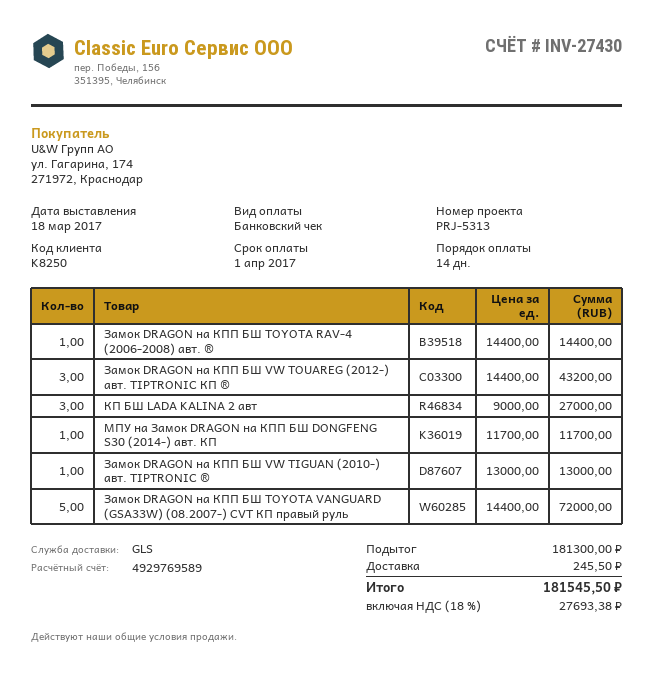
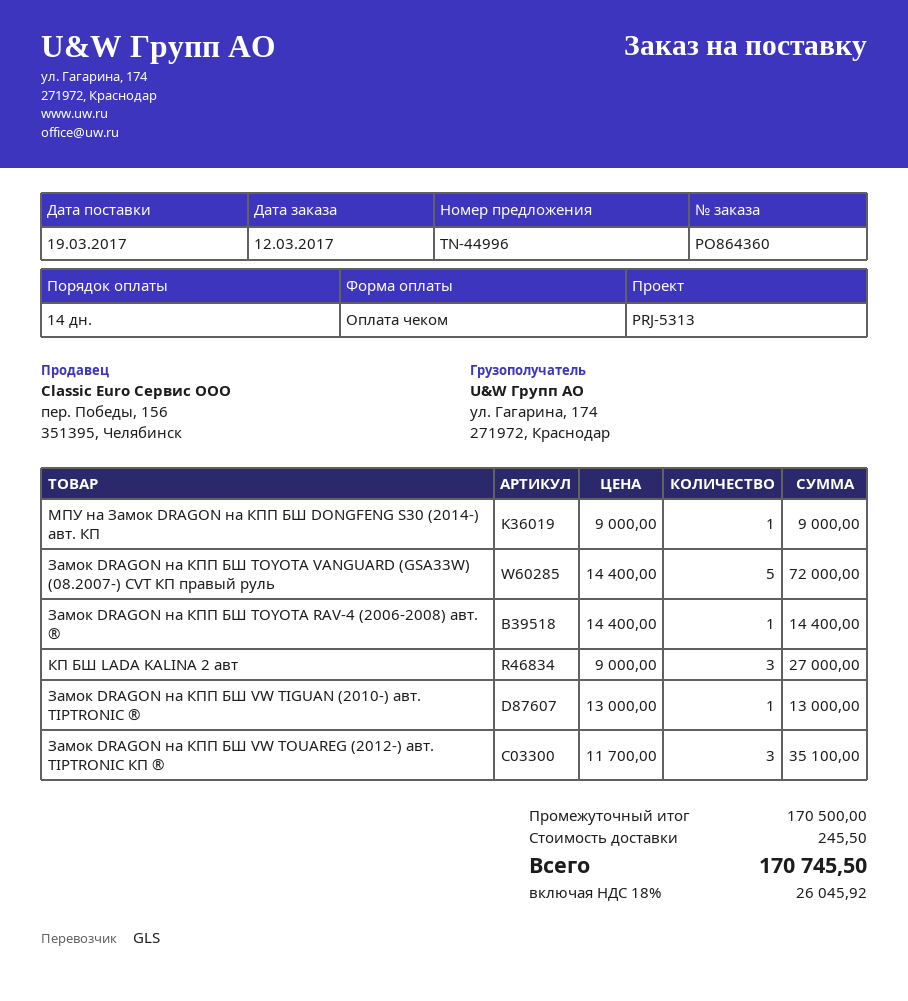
Замок DRAGON на КПП БШ VW TOUAREG (2012-) авт. TIPTRONIC КП ®: 3 x 14400.00 = 43200.00 -> 3 x 11700.00 = 35100.00
МПУ на Замок DRAGON на КПП БШ DONGFENG S30 (2014-) авт. КП: 1 x 11700.00 = 11700.00 -> 1 x 9000.00 = 9000.00
subtotal: 181300.00 -> 170500.00
tax: 18% = 27693.38 -> 18% = 26045.92
total: 181545.50 -> 170745.50

